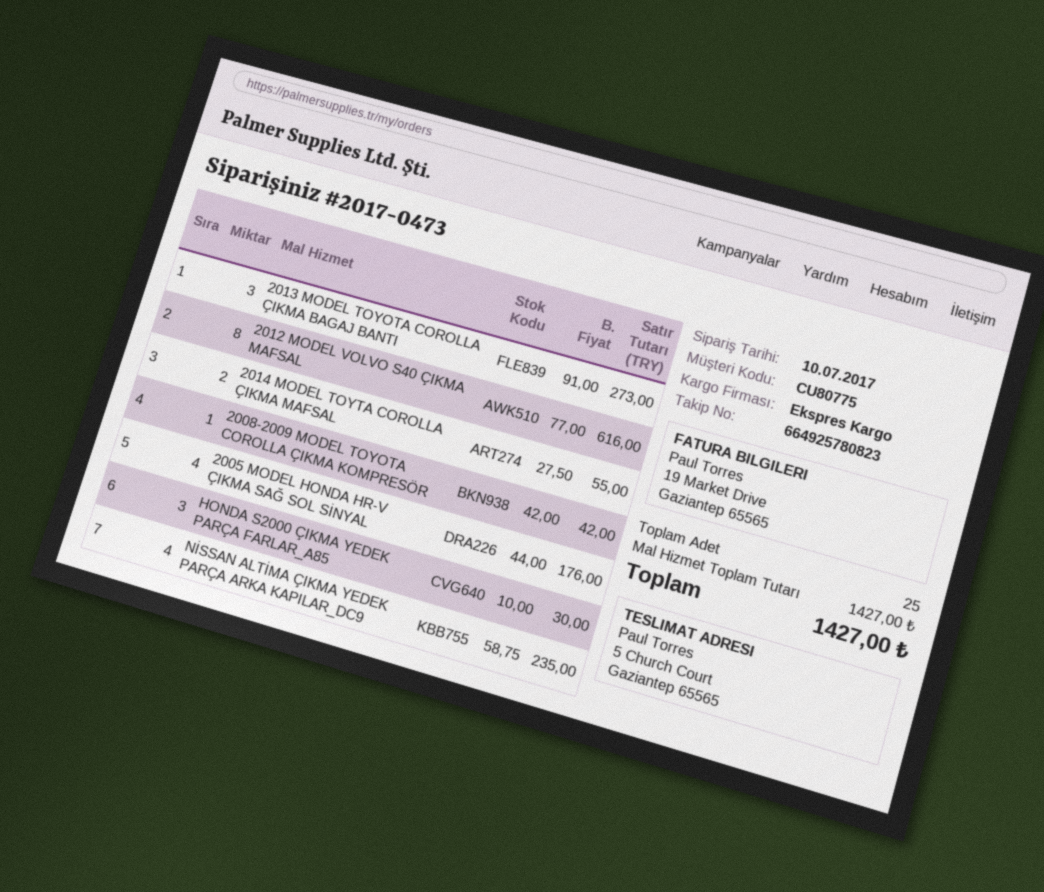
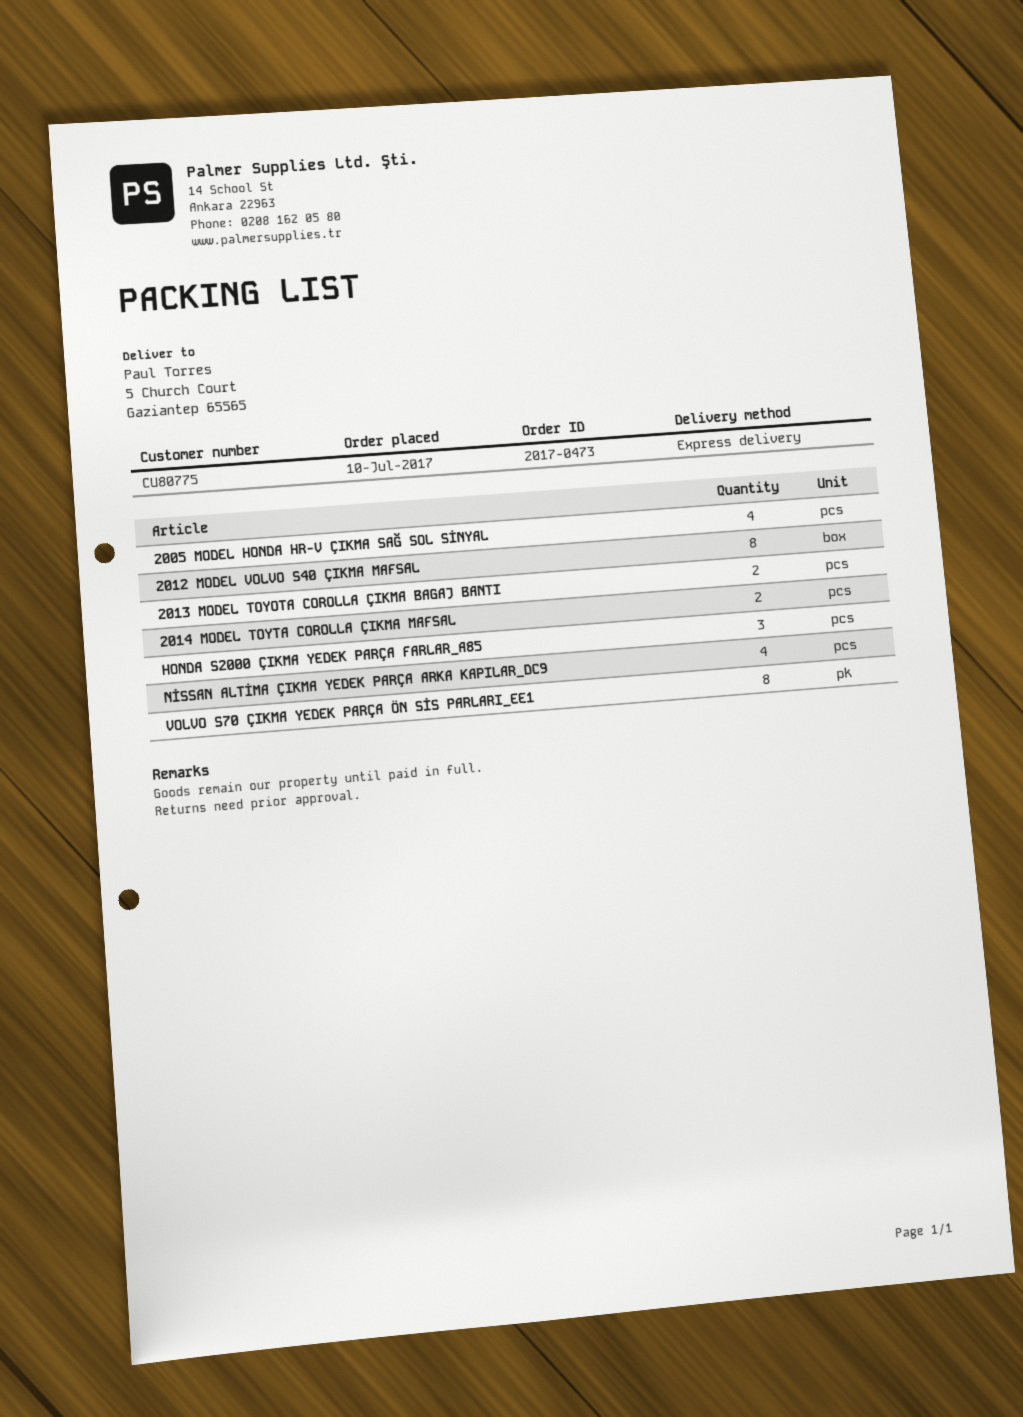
2013 MODEL TOYOTA COROLLA ÇIKMA BAGAJ BANTI: 3 -> 2
2008-2009 MODEL TOYOTA COROLLA ÇIKMA KOMPRESÖR: 1 -> none
VOLVO S70 ÇIKMA YEDEK PARÇA ÖN SİS PARLARI_EE1: none -> 8

